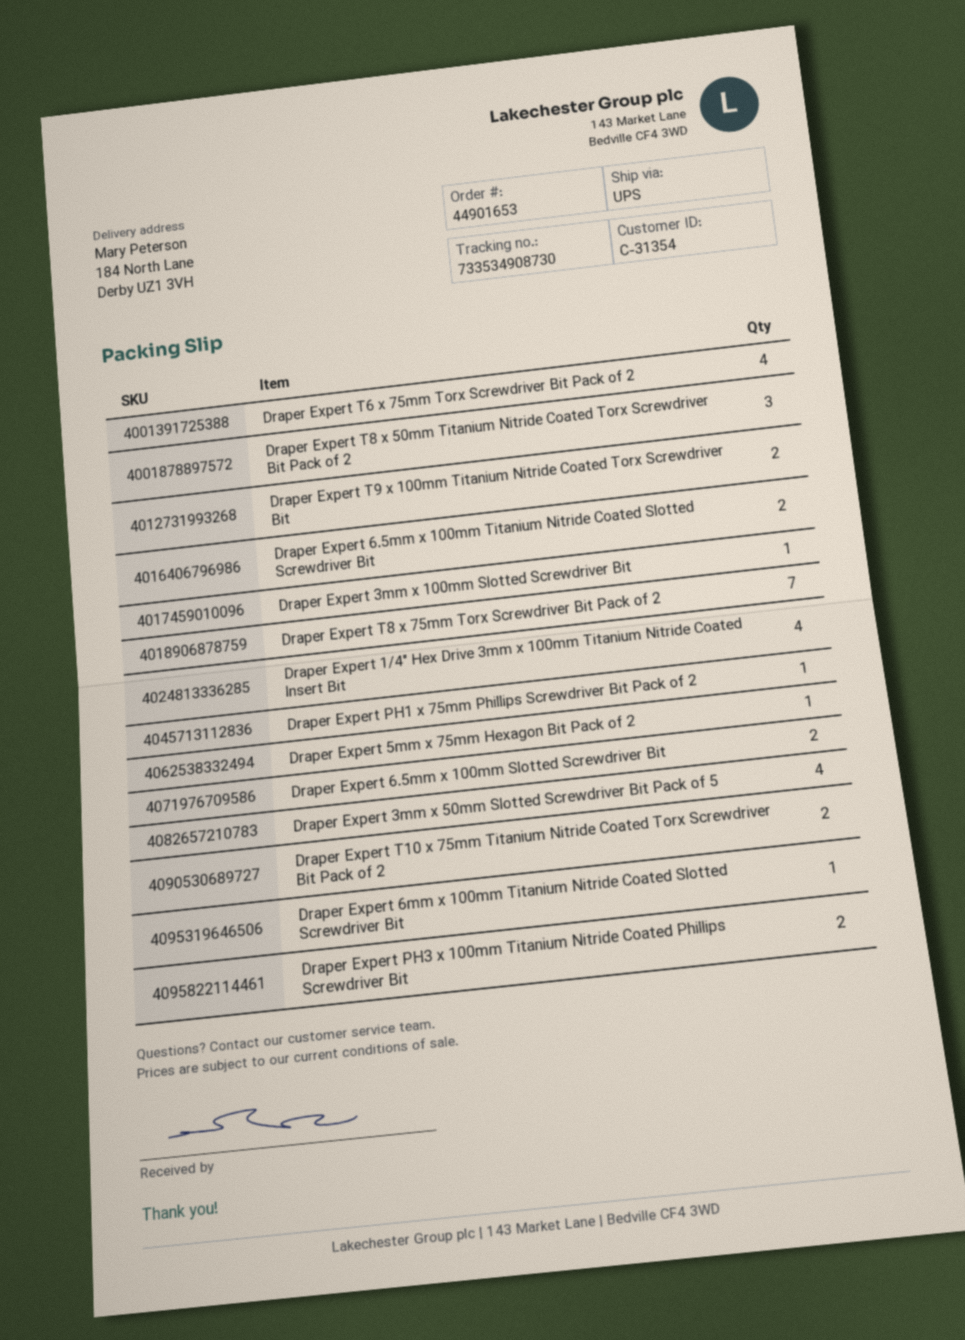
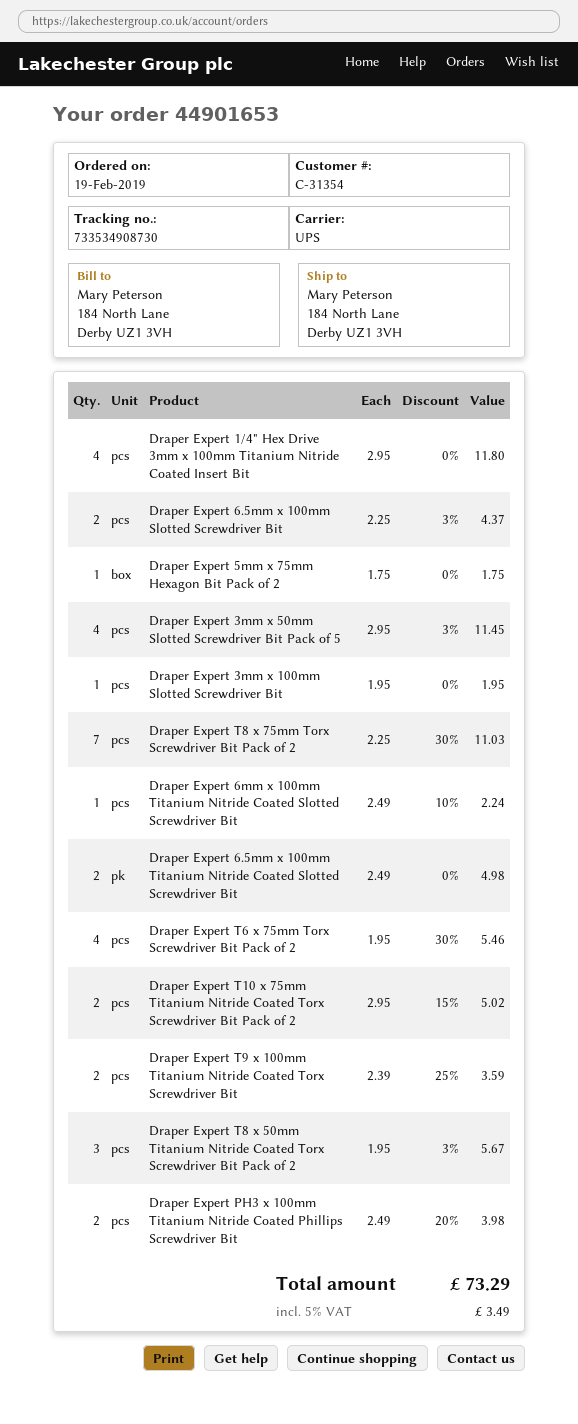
Draper Expert PH1 x 75mm Phillips Screwdriver Bit Pack of 2: 1 -> none

